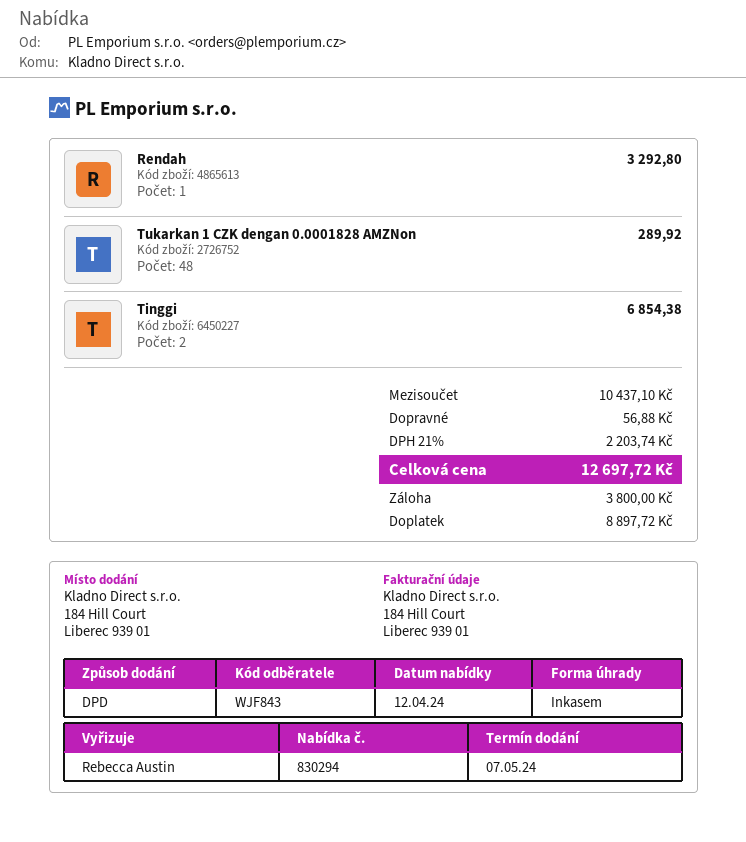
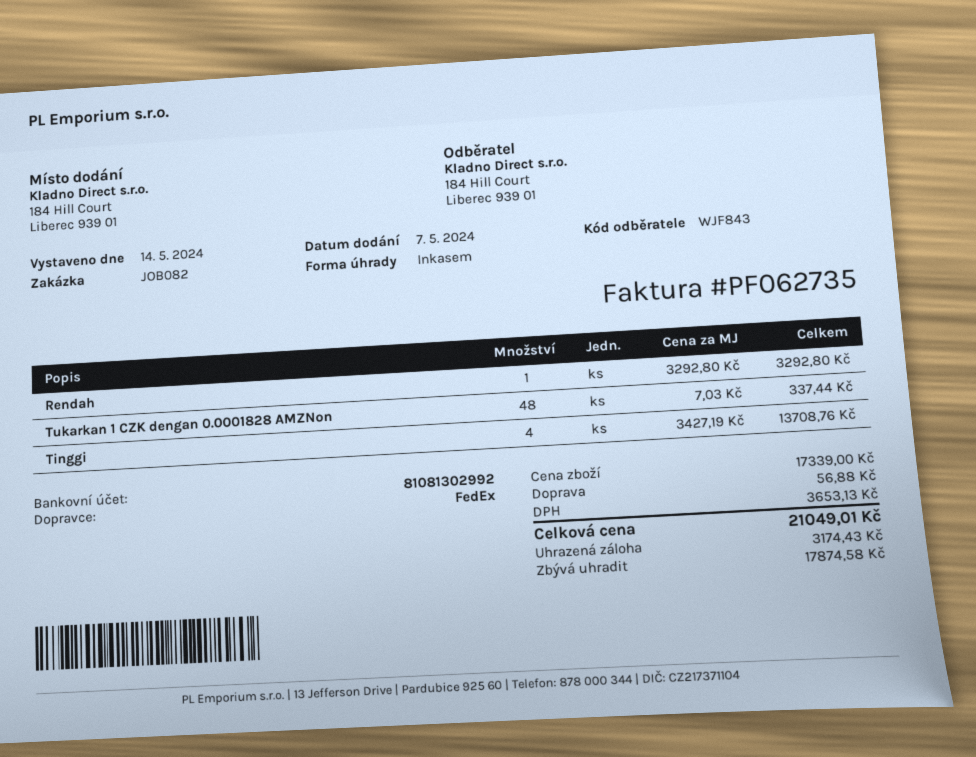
shipping method: DPD -> FedEx
Tukarkan 1 CZK dengan 0.0001828 AMZNon: 48 for 289.92 -> 48 for 337.44
Tinggi: 2 for 6854.38 -> 4 for 13708.76
subtotal: 10437.10 -> 17339.00
tax: 2203.74 -> 3653.13
total: 12697.72 -> 21049.01
deposit: 3800.00 -> 3174.43
balance: 8897.72 -> 17874.58

